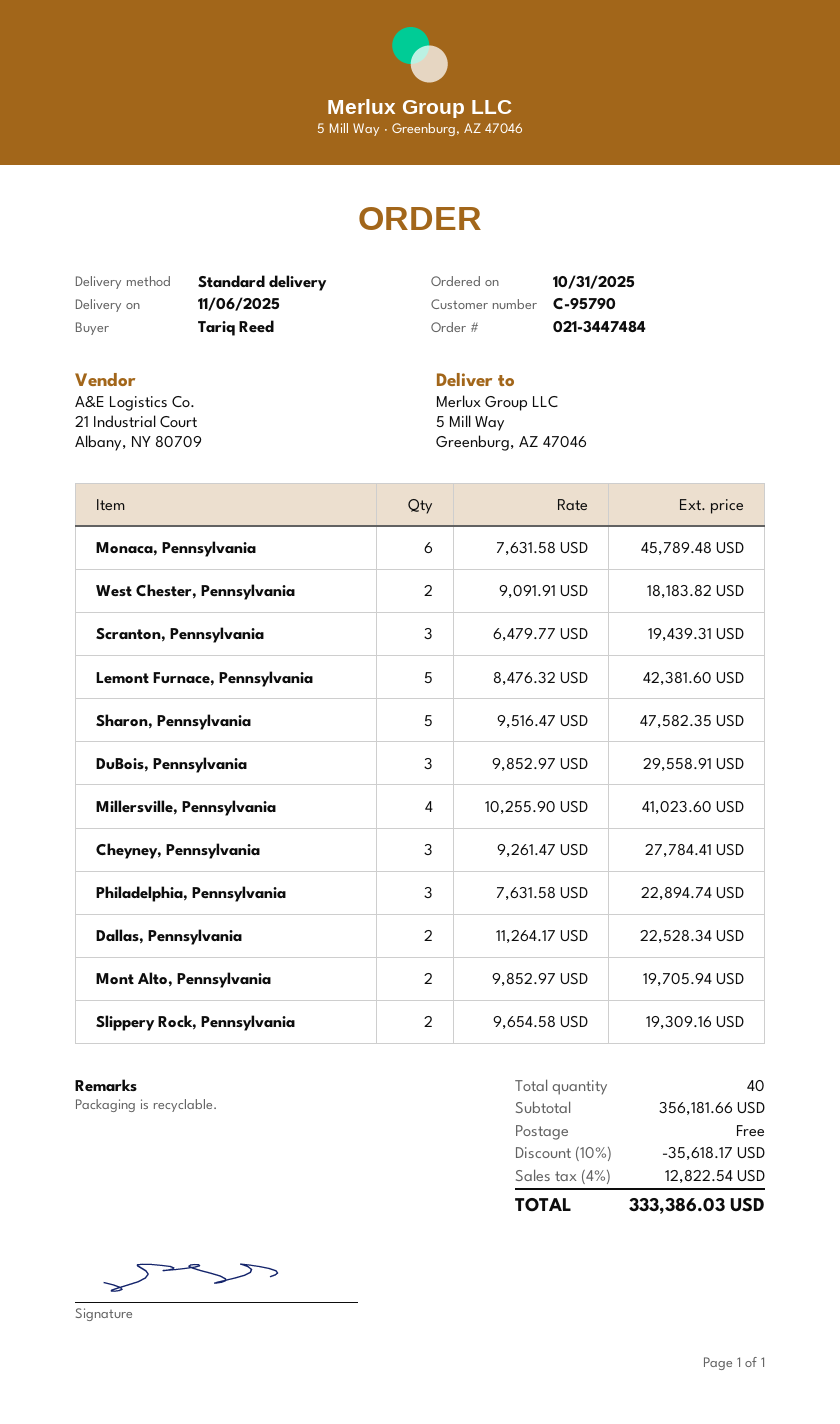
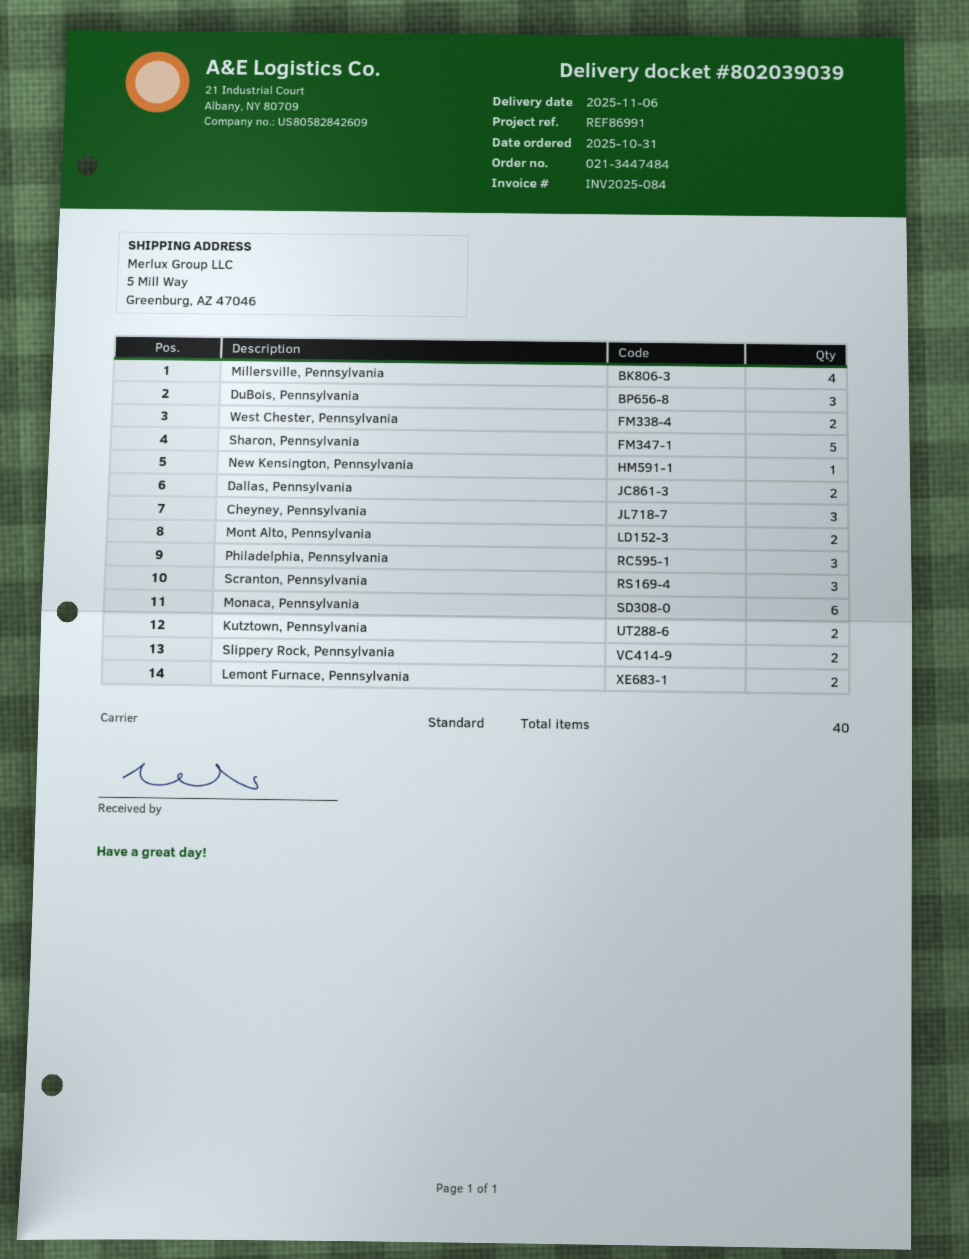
Lemont Furnace, Pennsylvania: 5 -> 2
New Kensington, Pennsylvania: none -> 1
Kutztown, Pennsylvania: none -> 2

